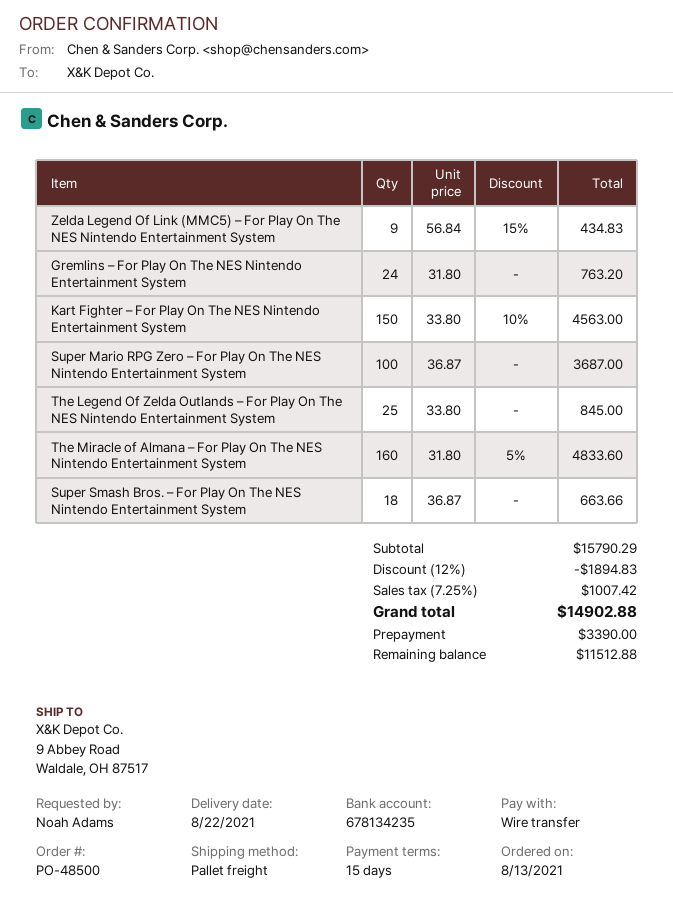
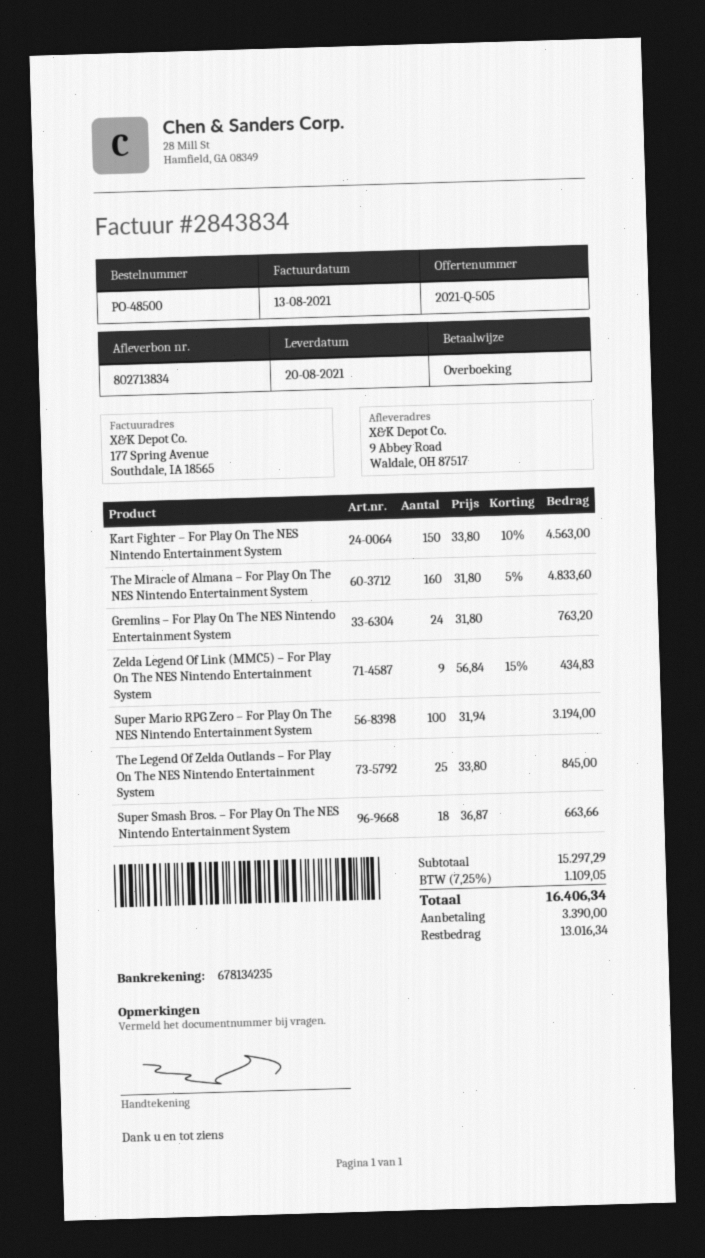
delivery date: 2021-08-22 -> 2021-08-20
Super Mario RPG Zero – For Play On The NES Nintendo Entertainment System: 100 x 36.87 = 3687.00 -> 100 x 31.94 = 3194.00
subtotal: 15790.29 -> 15297.29
discount: 12% = 1894.83 -> none
tax: 7.25% = 1007.42 -> 7.25% = 1109.05
total: 14902.88 -> 16406.34
balance: 11512.88 -> 13016.34

